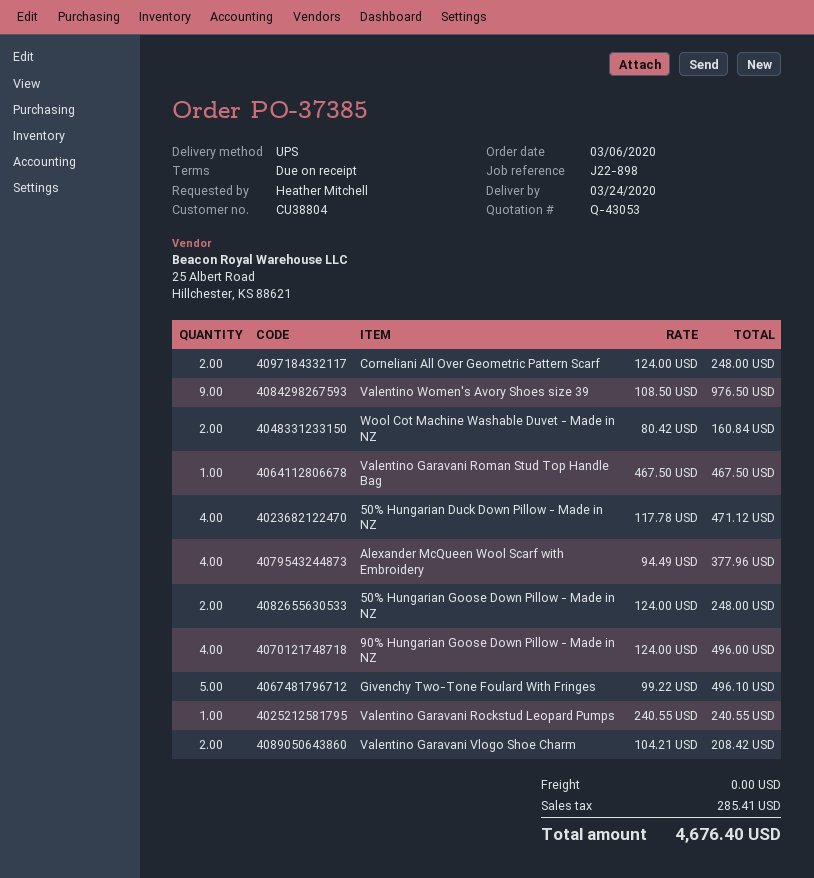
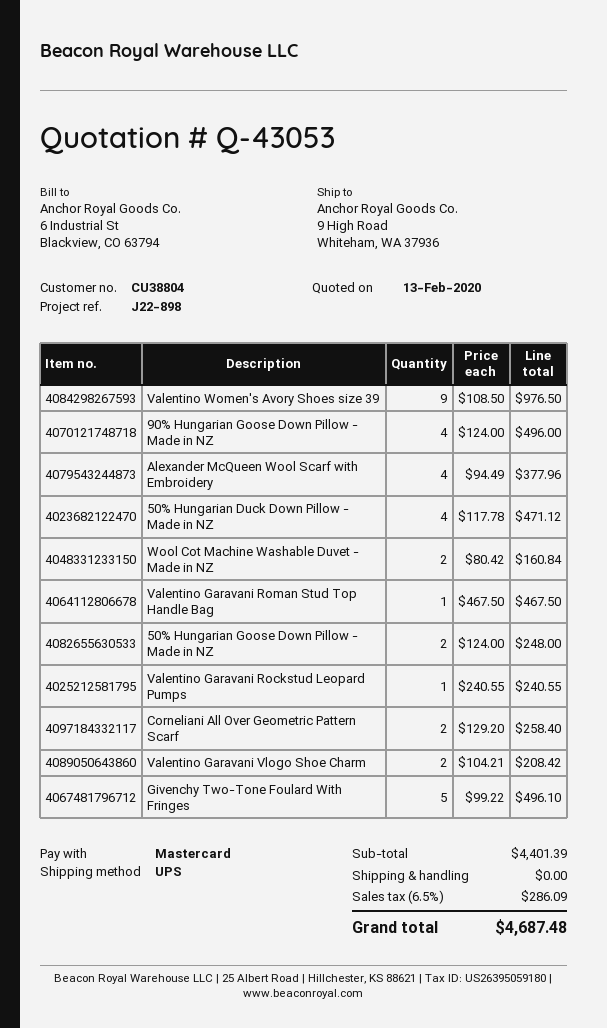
Corneliani All Over Geometric Pattern Scarf: 2 x 124.00 = 248.00 -> 2 x 129.20 = 258.40
tax: 285.41 -> 286.09
total: 4676.40 -> 4687.48

